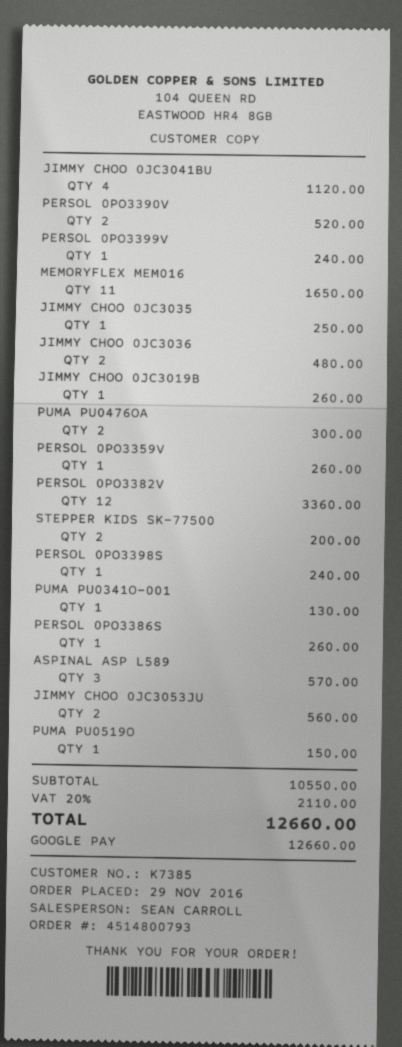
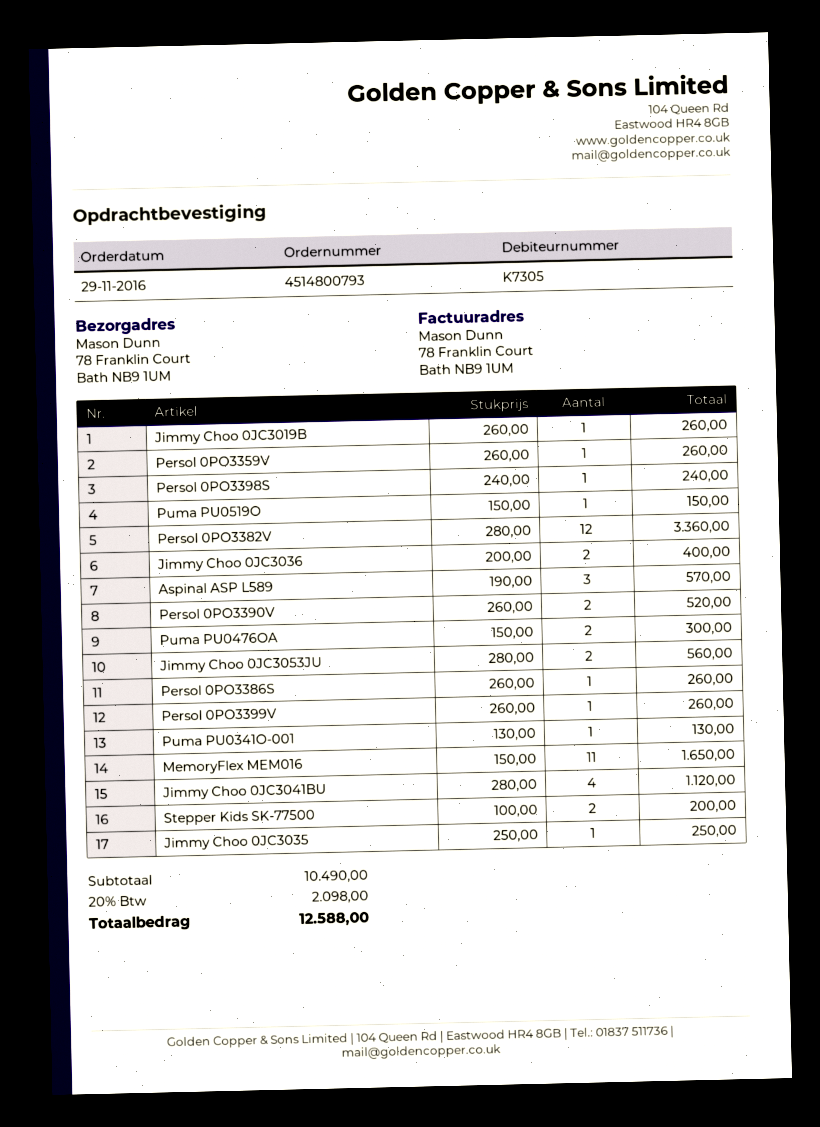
customer number: K7385 -> K7305
PERSOL 0PO3399V: 1 for 240.00 -> 1 for 260.00
JIMMY CHOO 0JC3036: 2 for 480.00 -> 2 for 400.00
subtotal: 10550.00 -> 10490.00
tax: 20% = 2110.00 -> 20% = 2098.00
total: 12660.00 -> 12588.00

